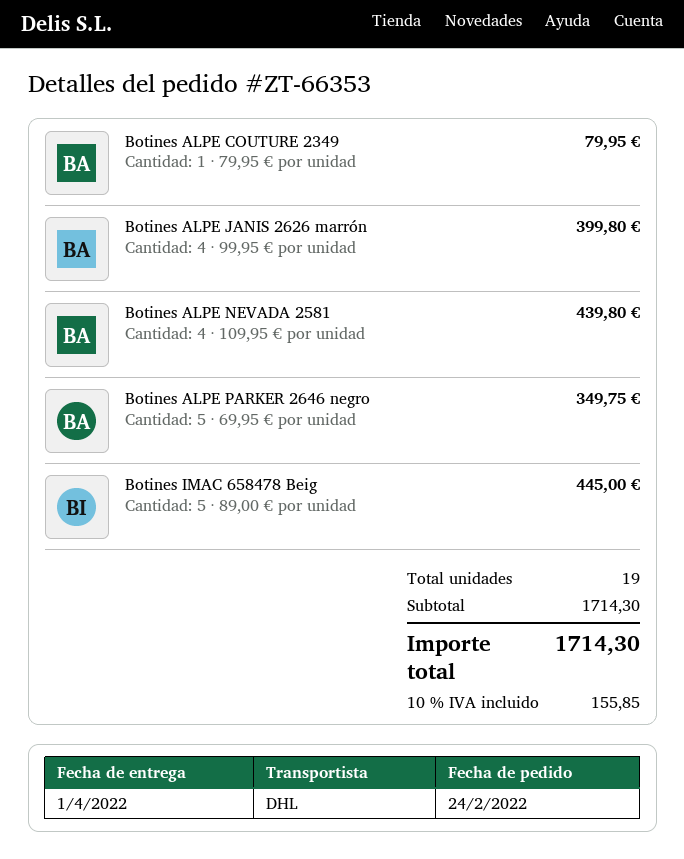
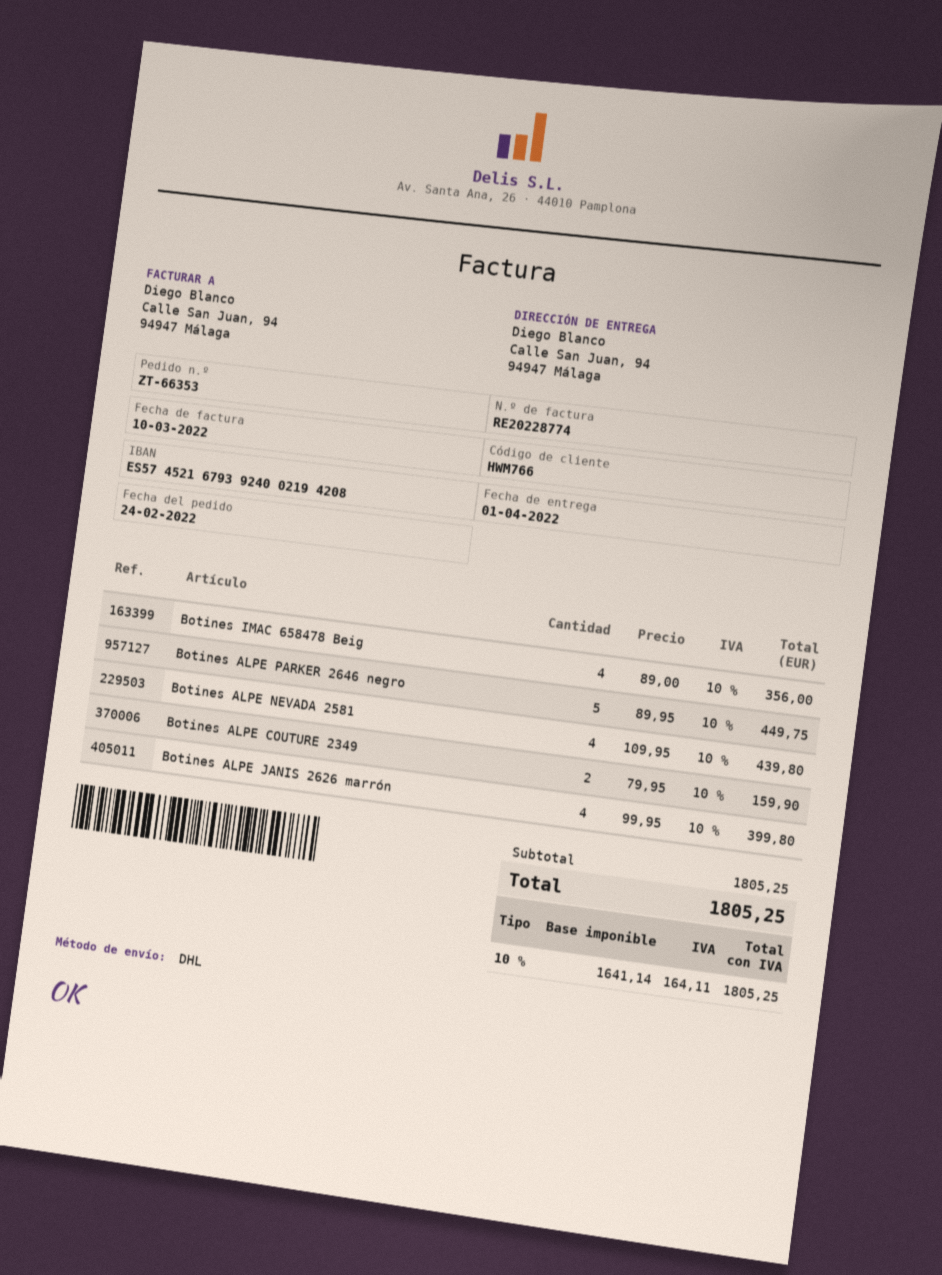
Botines ALPE COUTURE 2349: 1 x 79.95 = 79.95 -> 2 x 79.95 = 159.90
Botines ALPE PARKER 2646 negro: 5 x 69.95 = 349.75 -> 5 x 89.95 = 449.75
Botines IMAC 658478 Beig: 5 x 89.00 = 445.00 -> 4 x 89.00 = 356.00
subtotal: 1714.30 -> 1805.25
tax: 10% = 155.85 -> 10% = 164.11
total: 1714.30 -> 1805.25

